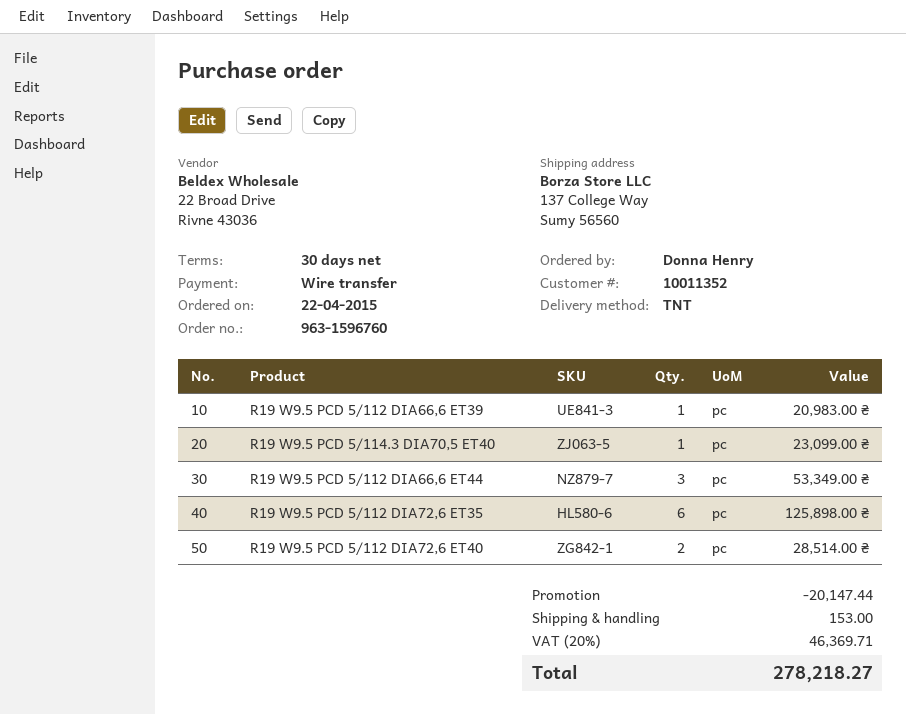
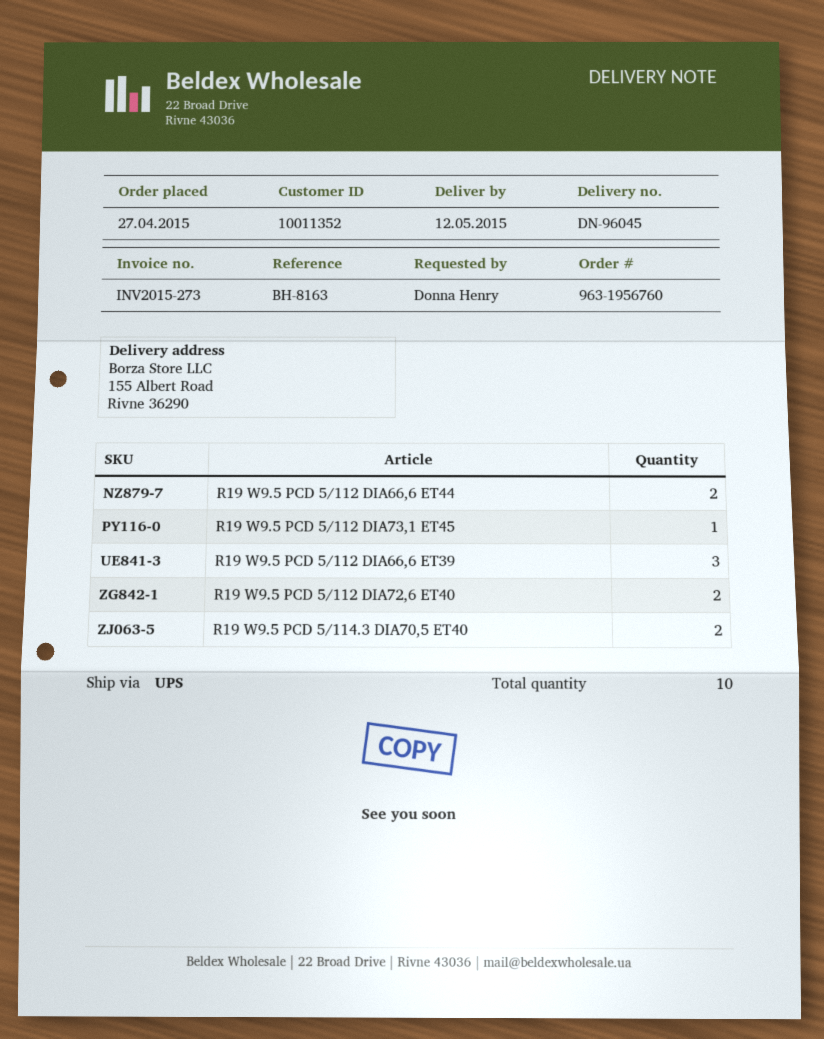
order number: 963-1596760 -> 963-1956760
order date: 2015-04-22 -> 2015-04-27
shipping method: TNT -> UPS
ship to: 137 College Way, Sumy 56560 -> 155 Albert Road, Rivne 36290
R19 W9.5 PCD 5/112 DIA66,6 ET39: 1 -> 3
R19 W9.5 PCD 5/114.3 DIA70,5 ET40: 1 -> 2
R19 W9.5 PCD 5/112 DIA66,6 ET44: 3 -> 2
R19 W9.5 PCD 5/112 DIA72,6 ET35: 6 -> none
R19 W9.5 PCD 5/112 DIA73,1 ET45: none -> 1

